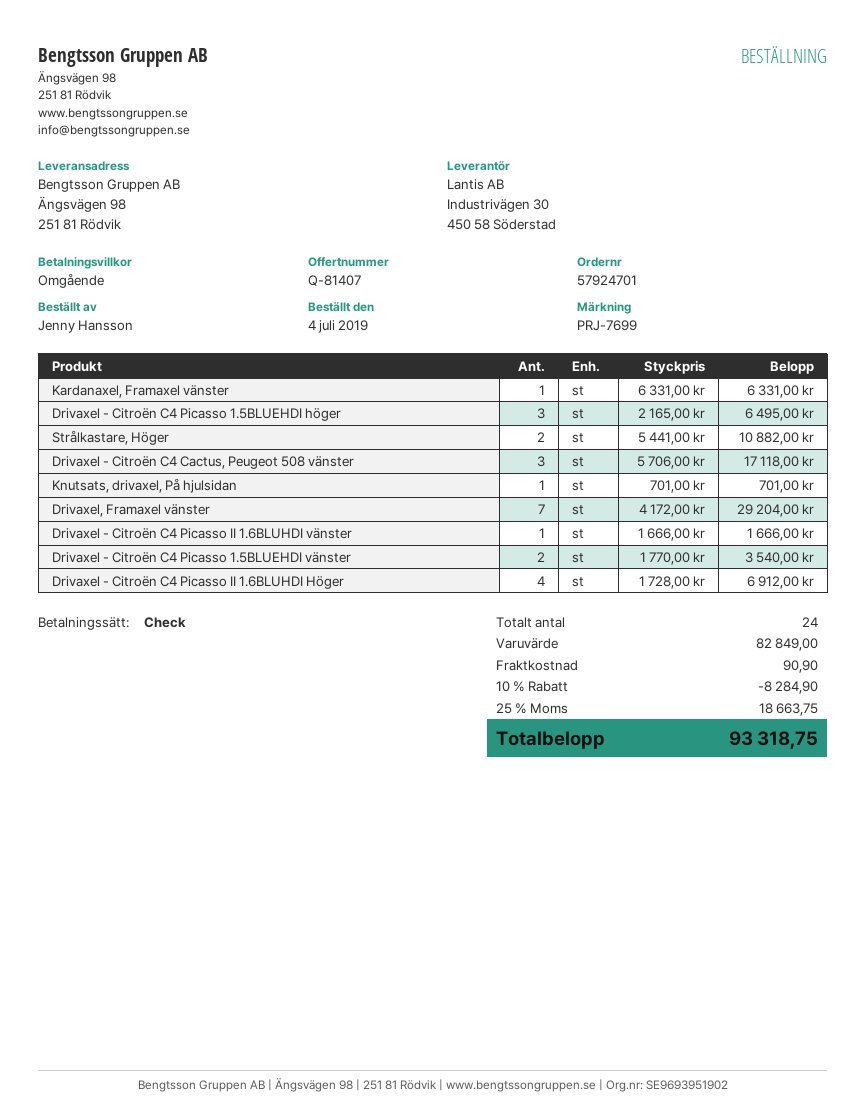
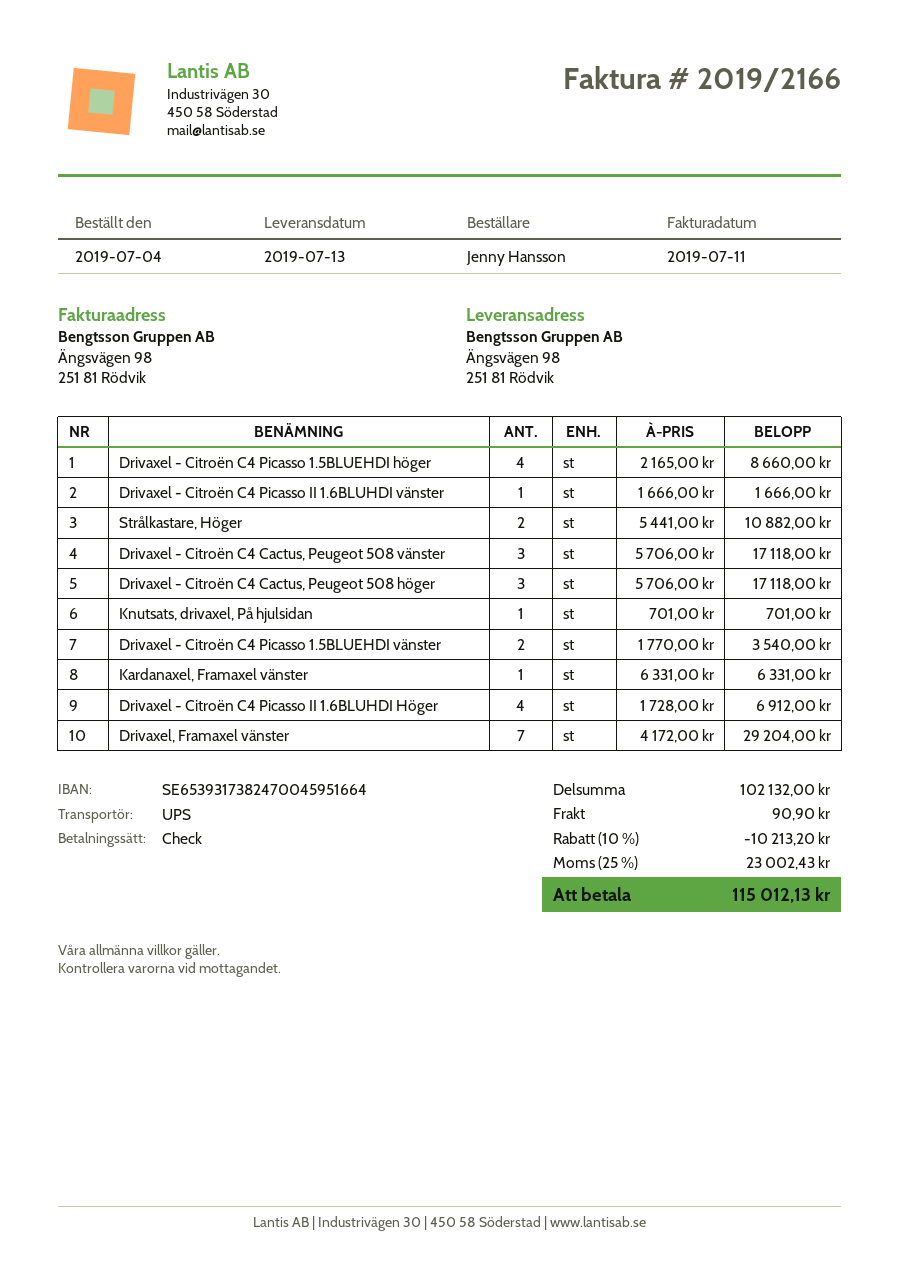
Drivaxel - Citroën C4 Picasso 1.5BLUEHDI höger: 3 x 2165.00 = 6495.00 -> 4 x 2165.00 = 8660.00
Drivaxel - Citroën C4 Cactus, Peugeot 508 höger: none -> 3 x 5706.00 = 17118.00
subtotal: 82849.00 -> 102132.00
discount: 10% = 8284.90 -> 10% = 10213.20
tax: 25% = 18663.75 -> 25% = 23002.43
total: 93318.75 -> 115012.13

